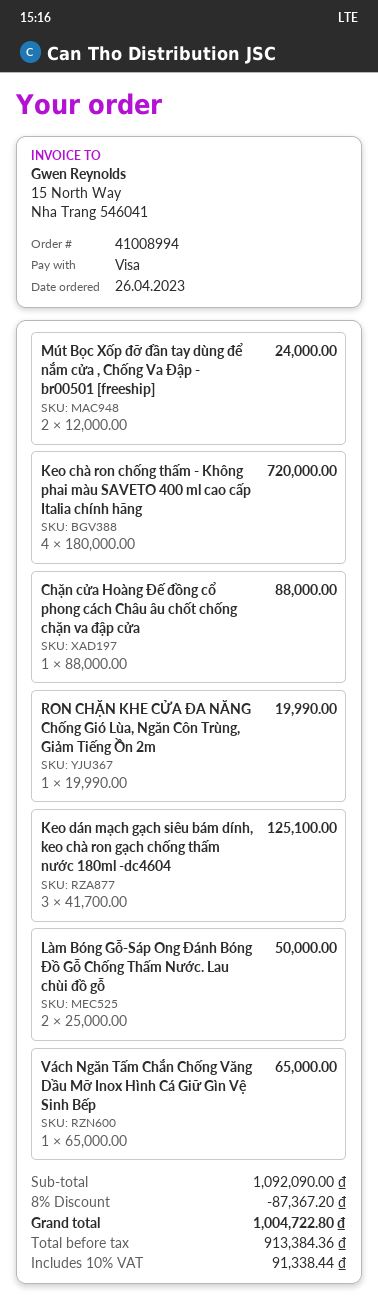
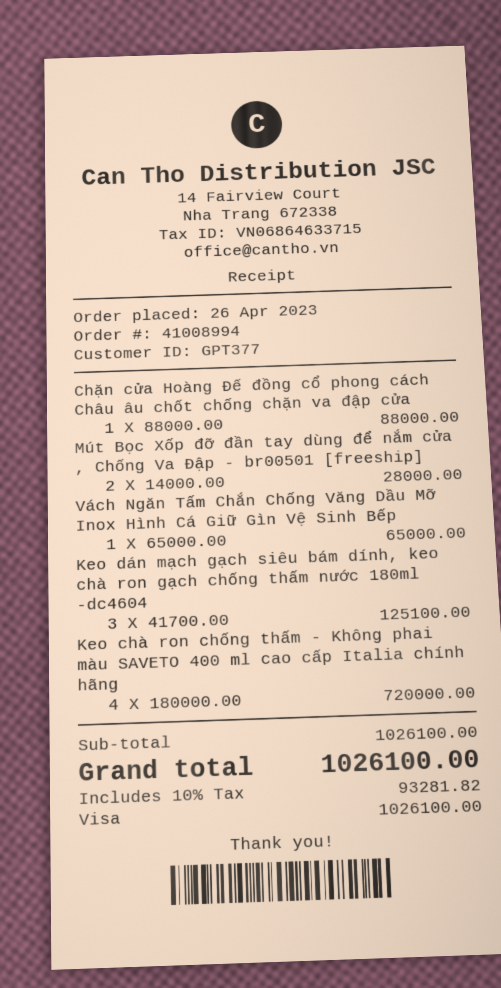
Mút Bọc Xốp đỡ đần tay dùng để nắm cửa , Chống Va Đập - br00501 [freeship]: 2 x 12000.00 = 24000.00 -> 2 x 14000.00 = 28000.00
RON CHẶN KHE CỬA ĐA NĂNG Chống Gió Lùa, Ngăn Côn Trùng, Giảm Tiếng Ồn 2m: 1 x 19990.00 = 19990.00 -> none
Làm Bóng Gỗ-Sáp Ong Đánh Bóng Đồ Gỗ Chống Thấm Nước. Lau chùi đồ gỗ: 2 x 25000.00 = 50000.00 -> none
subtotal: 1092090.00 -> 1026100.00
discount: 8% = 87367.20 -> none
tax: 10% = 91338.44 -> 10% = 93281.82
total: 1004722.80 -> 1026100.00

